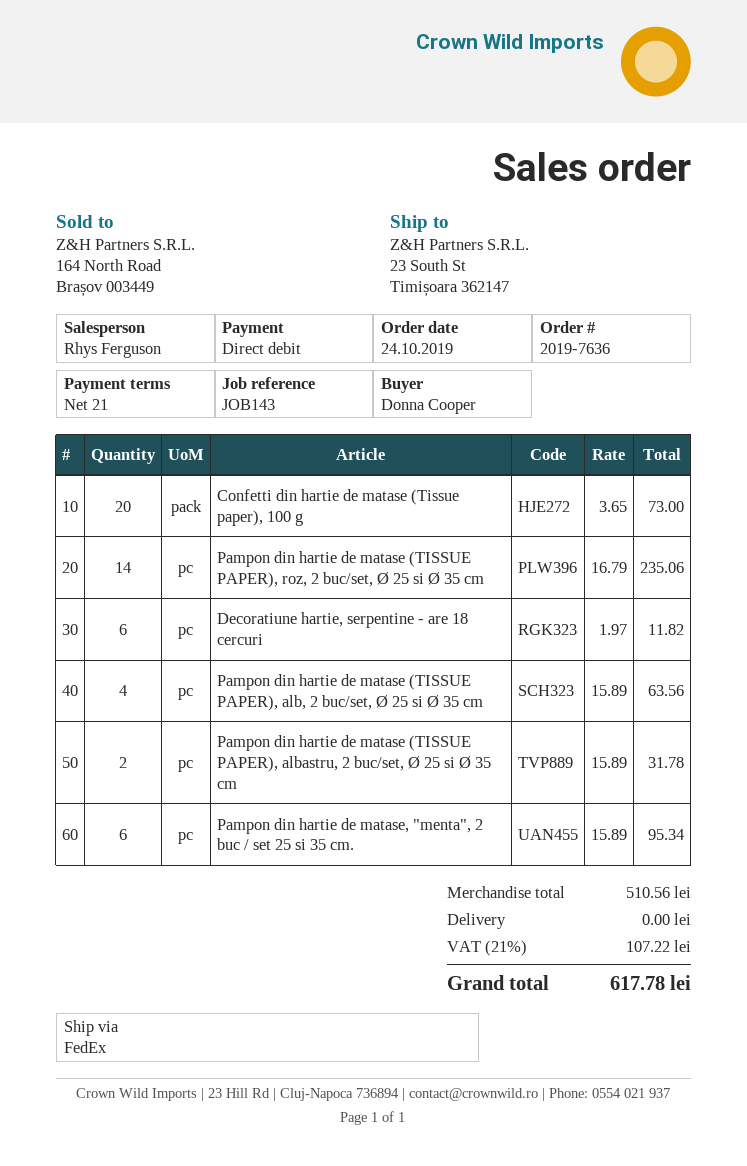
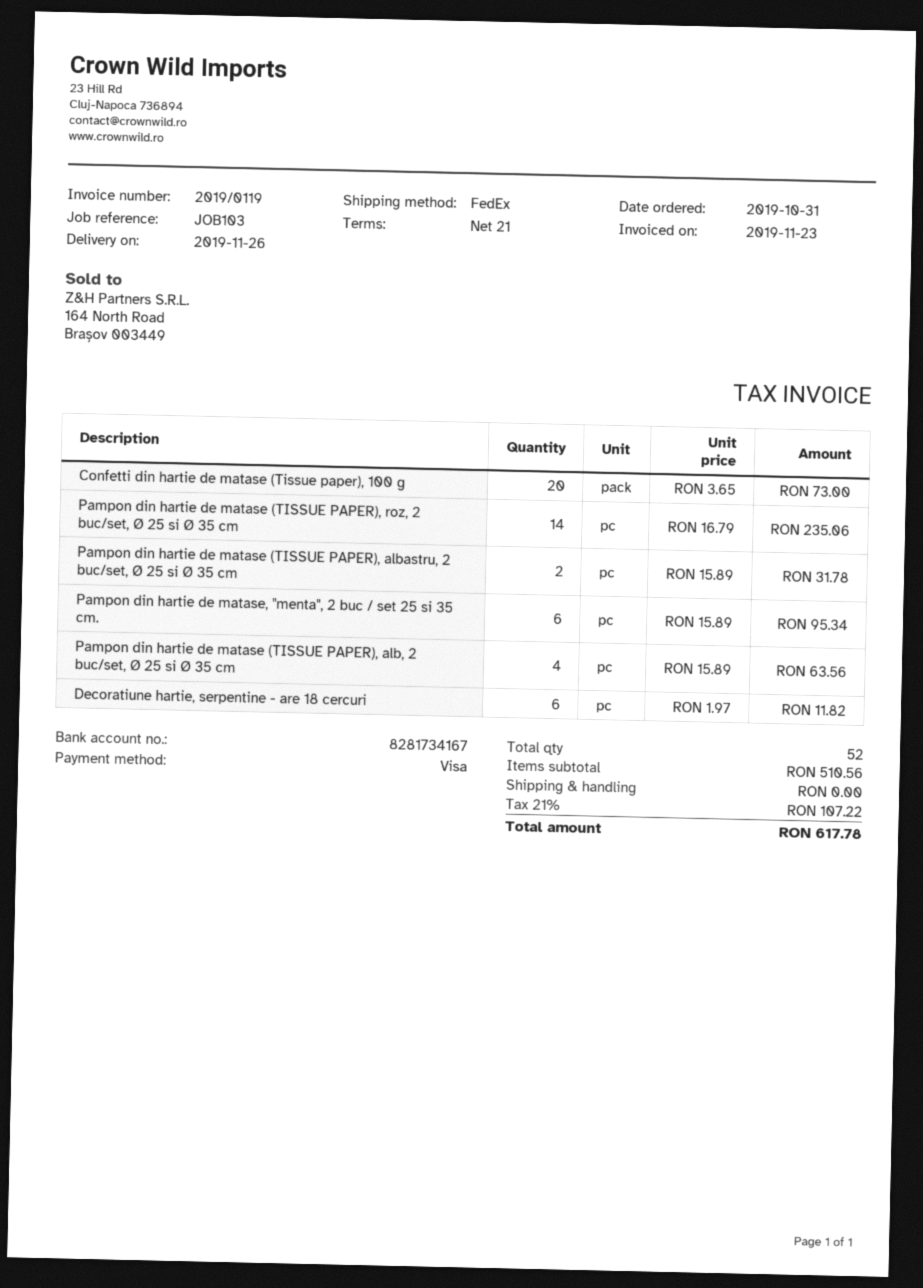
order date: 2019-10-24 -> 2019-10-31
reference: JOB143 -> JOB103
payment method: direct debit -> Visa

